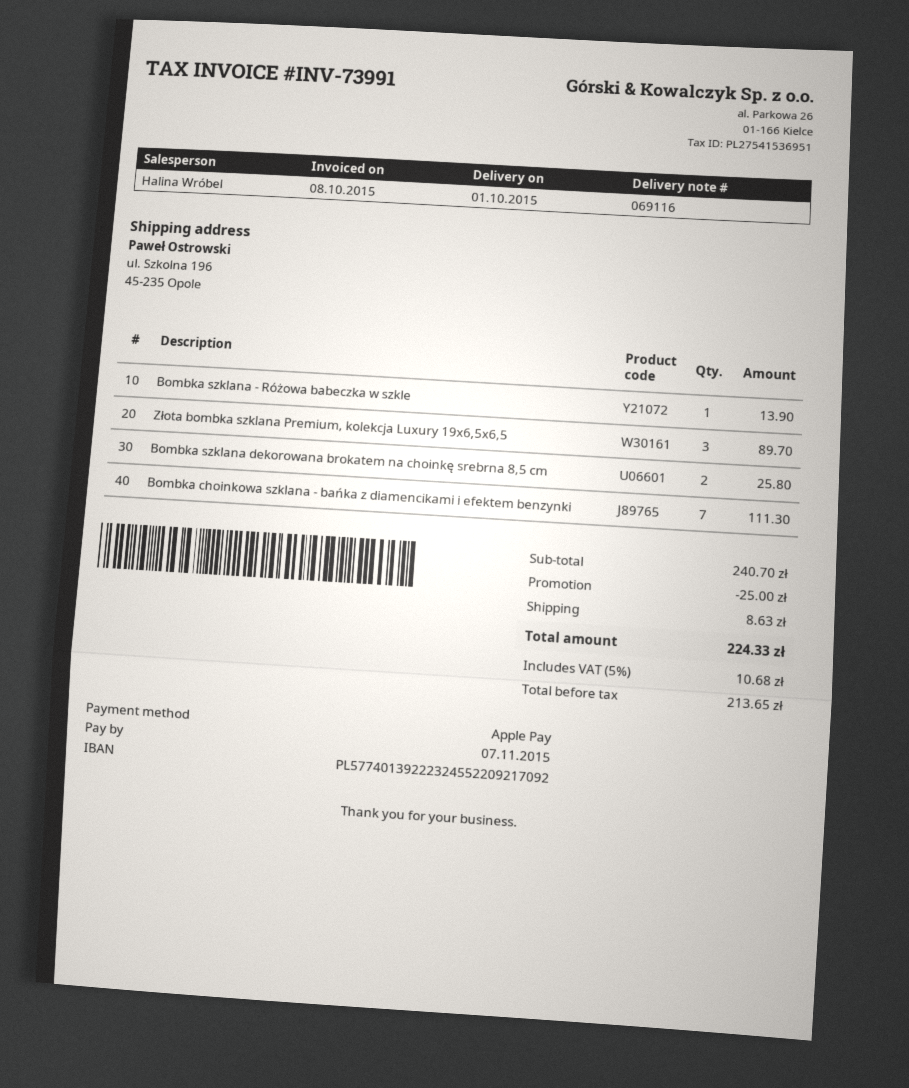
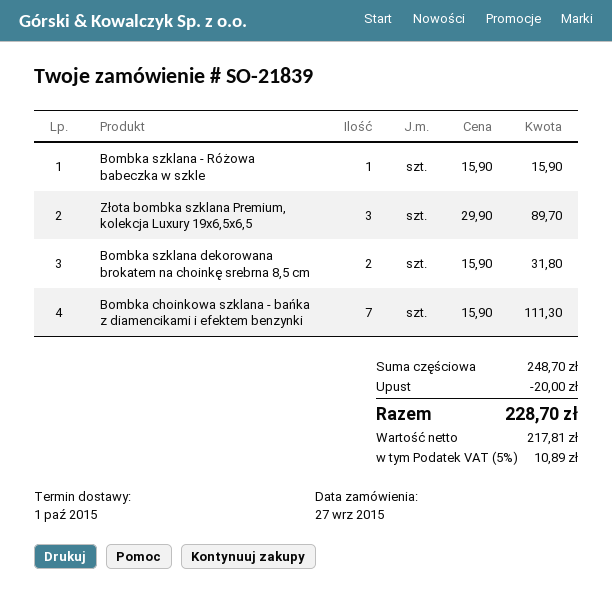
Bombka szklana - Różowa babeczka w szkle: 1 for 13.90 -> 1 for 15.90
Bombka szklana dekorowana brokatem na choinkę srebrna 8,5 cm: 2 for 25.80 -> 2 for 31.80
subtotal: 240.70 -> 248.70
discount: 25.00 -> 20.00
shipping: 8.63 -> none
net: 213.65 -> 217.81
tax: 5% = 10.68 -> 5% = 10.89
total: 224.33 -> 228.70

